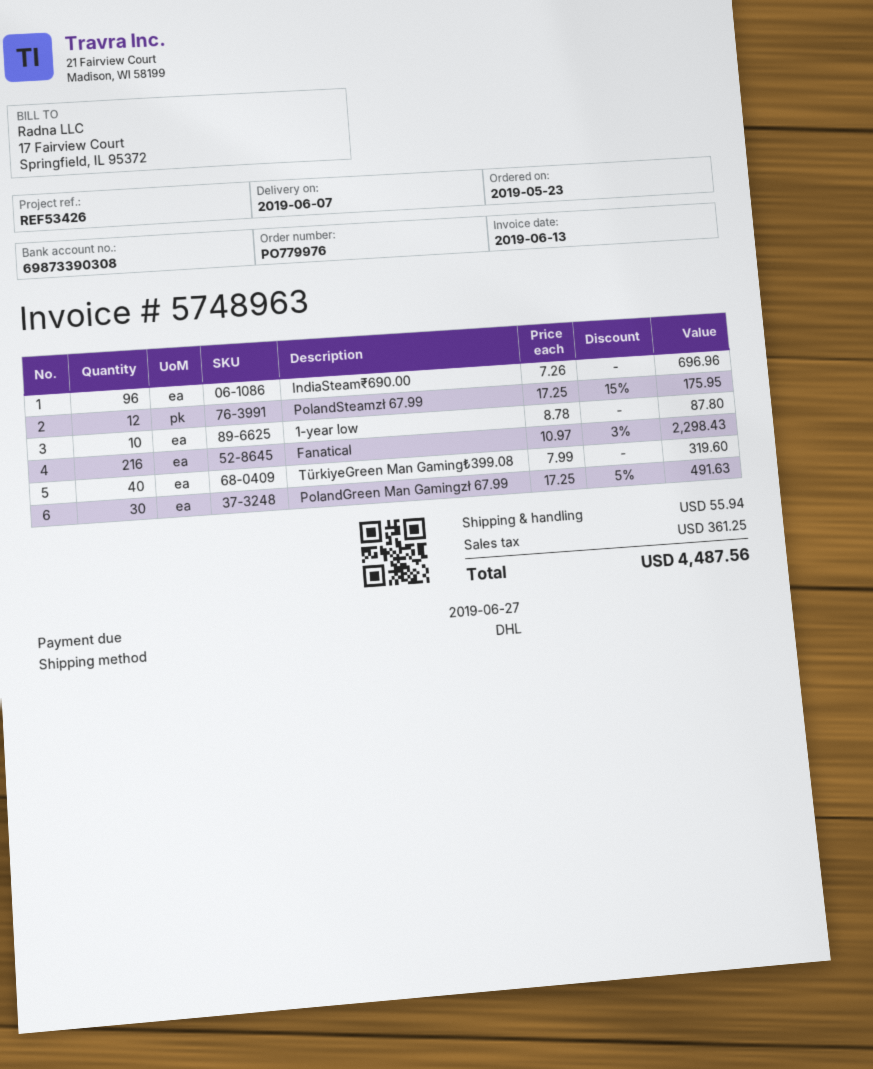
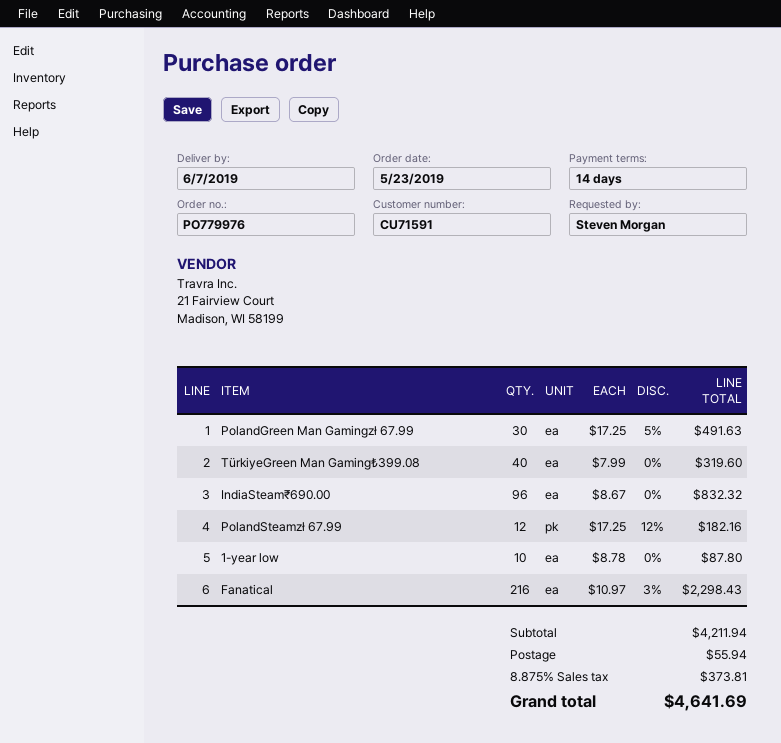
IndiaSteam₹690.00: 96 x 7.26 = 696.96 -> 96 x 8.67 = 832.32
PolandSteamzł 67.99: 12 x 17.25 - 15% = 175.95 -> 12 x 17.25 - 12% = 182.16
tax: 361.25 -> 373.81
total: 4487.56 -> 4641.69

